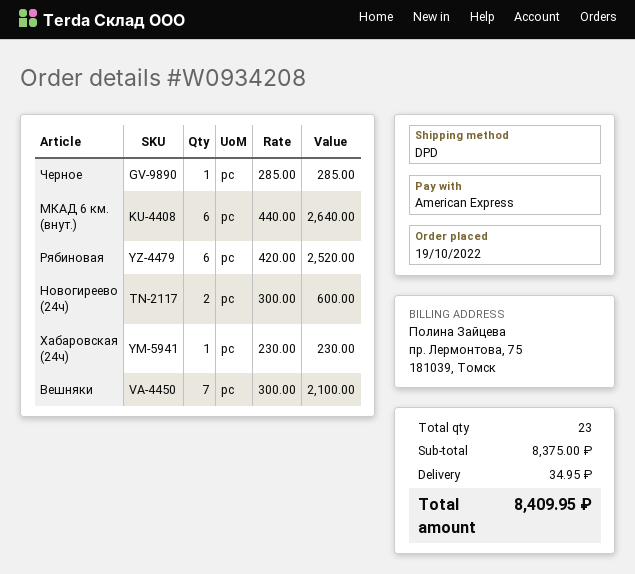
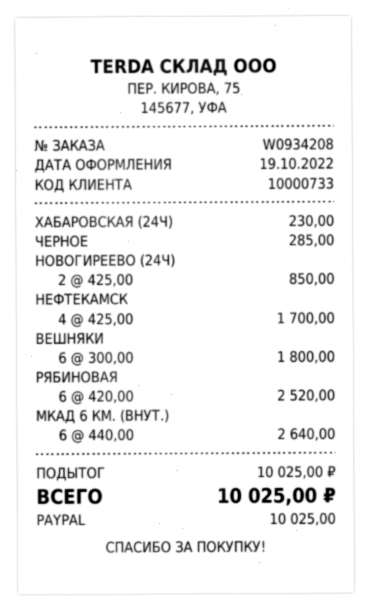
payment method: American Express -> PayPal
Новогиреево (24ч): 2 x 300.00 = 600.00 -> 2 x 425.00 = 850.00
Вешняки: 7 x 300.00 = 2100.00 -> 6 x 300.00 = 1800.00
НЕФТЕКАМСК: none -> 4 x 425.00 = 1700.00
subtotal: 8375.00 -> 10025.00
shipping: 34.95 -> none
total: 8409.95 -> 10025.00

